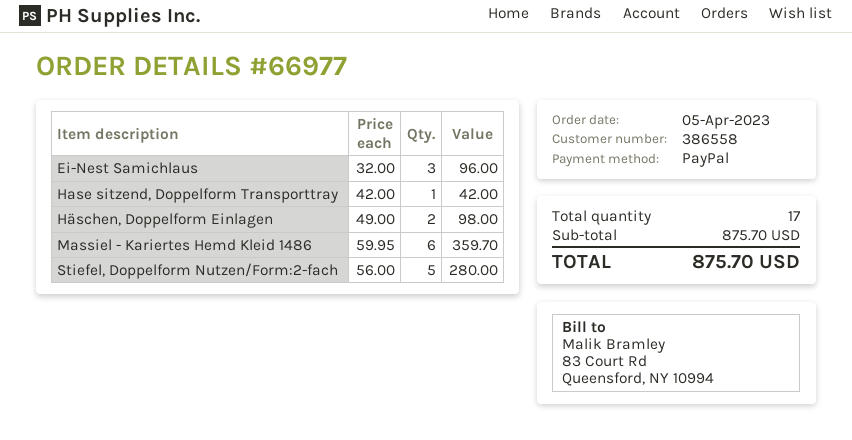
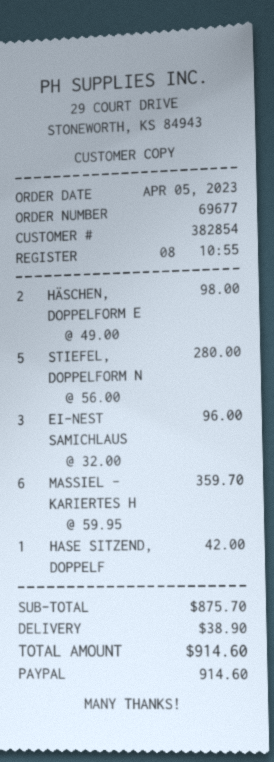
order number: 66977 -> 69677
customer number: 386558 -> 382854
shipping: none -> 38.90
total: 875.70 -> 914.60

